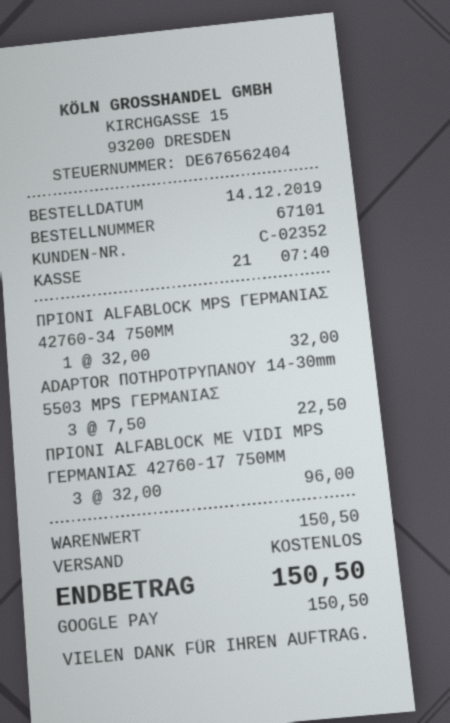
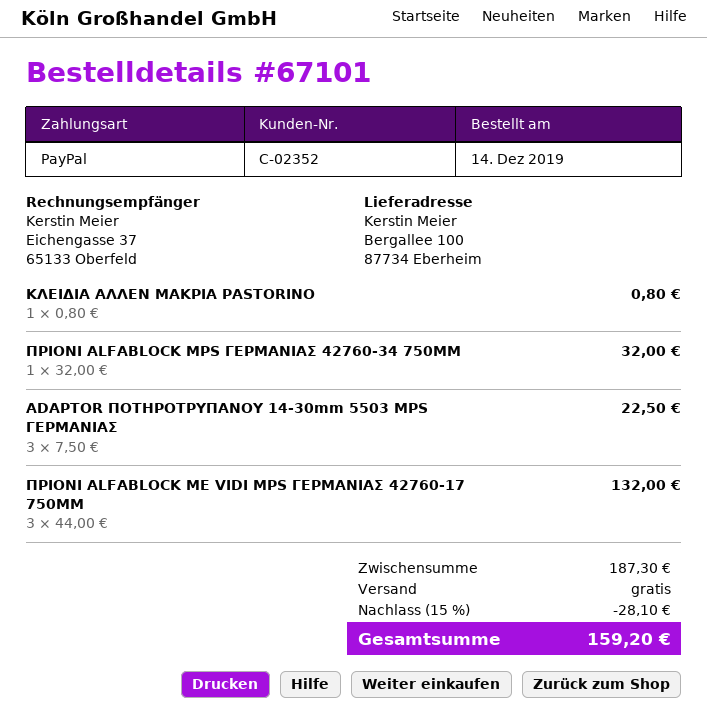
payment method: Google Pay -> PayPal
ΠΡΙΟΝΙ ALFABLOCK ΜΕ VIDI MPS ΓΕΡΜΑΝΙΑΣ 42760-17 750ΜΜ: 3 x 32.00 = 96.00 -> 3 x 44.00 = 132.00
ΚΛΕΙΔΙΑ ΑΛΛΕΝ ΜΑΚΡΙΑ PASTORINO: none -> 1 x 0.80 = 0.80
subtotal: 150.50 -> 187.30
discount: none -> 15% = 28.10
total: 150.50 -> 159.20

